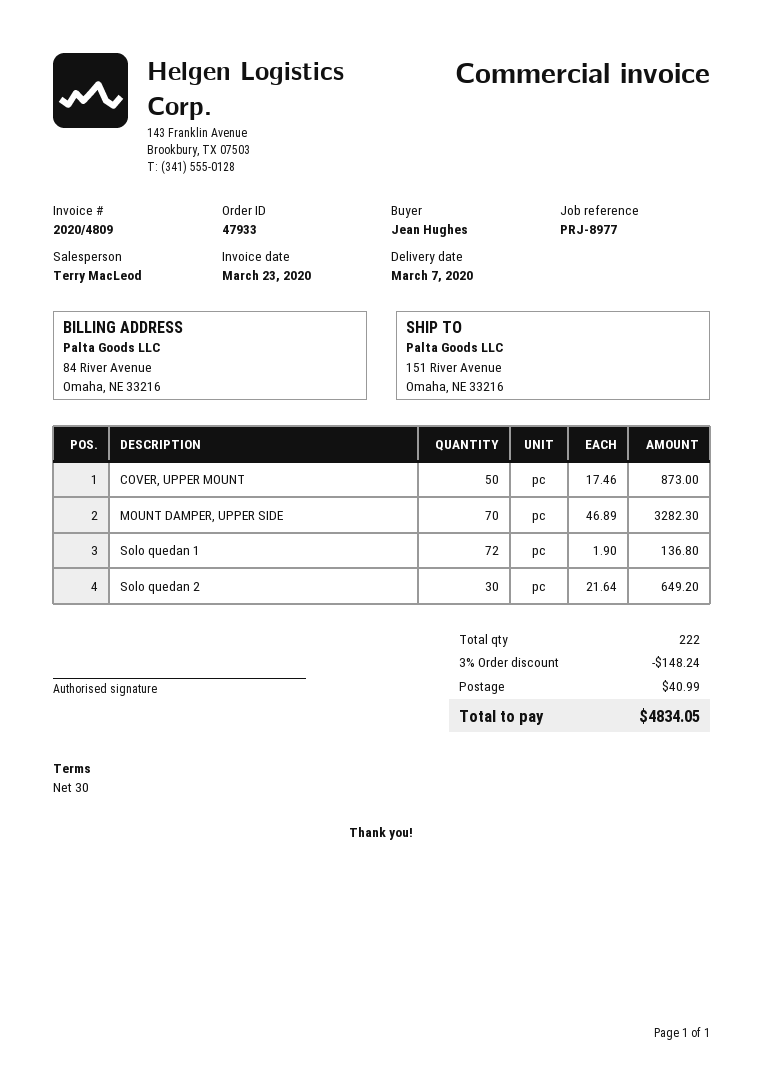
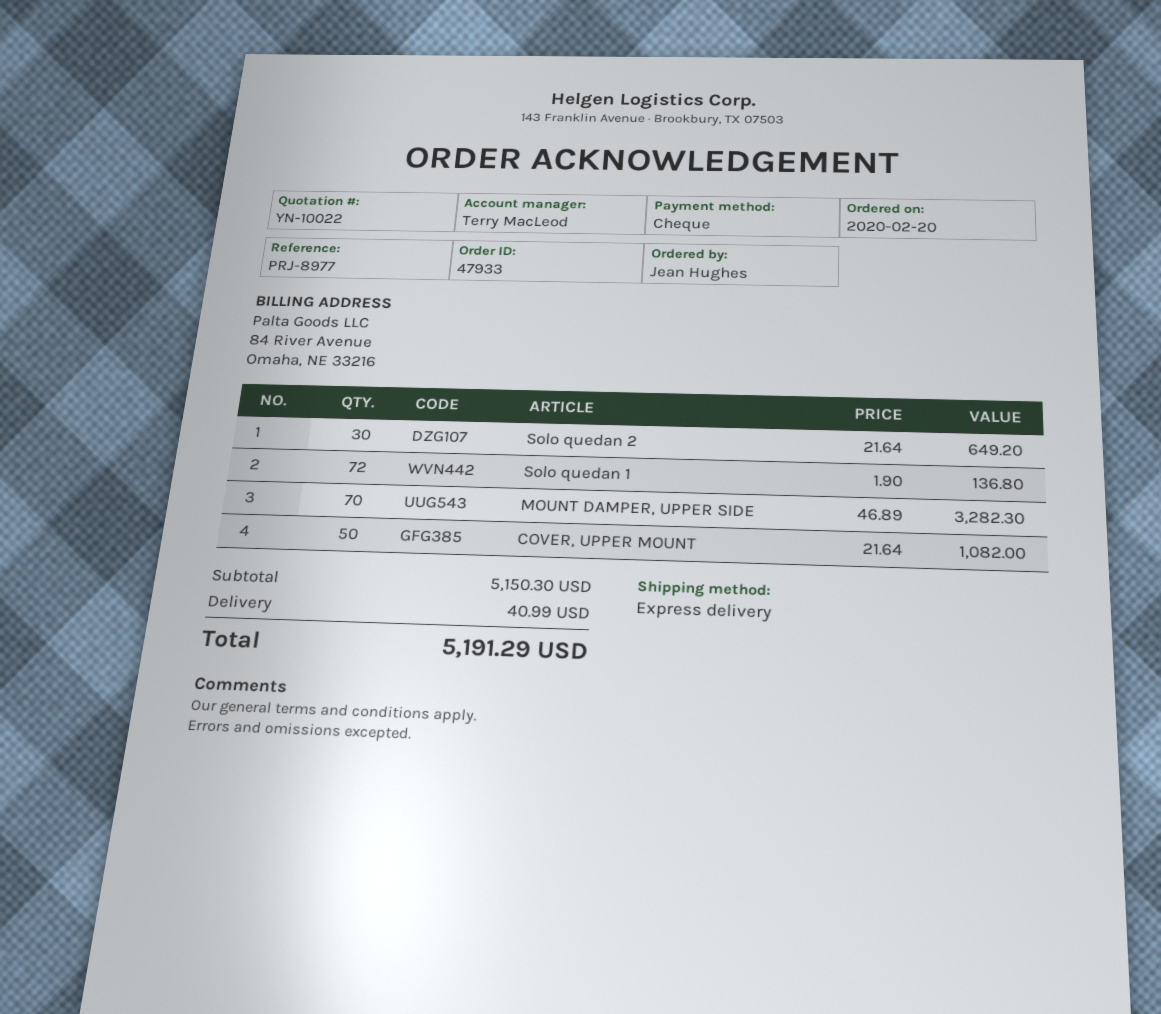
COVER, UPPER MOUNT: 50 x 17.46 = 873.00 -> 50 x 21.64 = 1082.00
discount: 3% = 148.24 -> none
total: 4834.05 -> 5191.29

